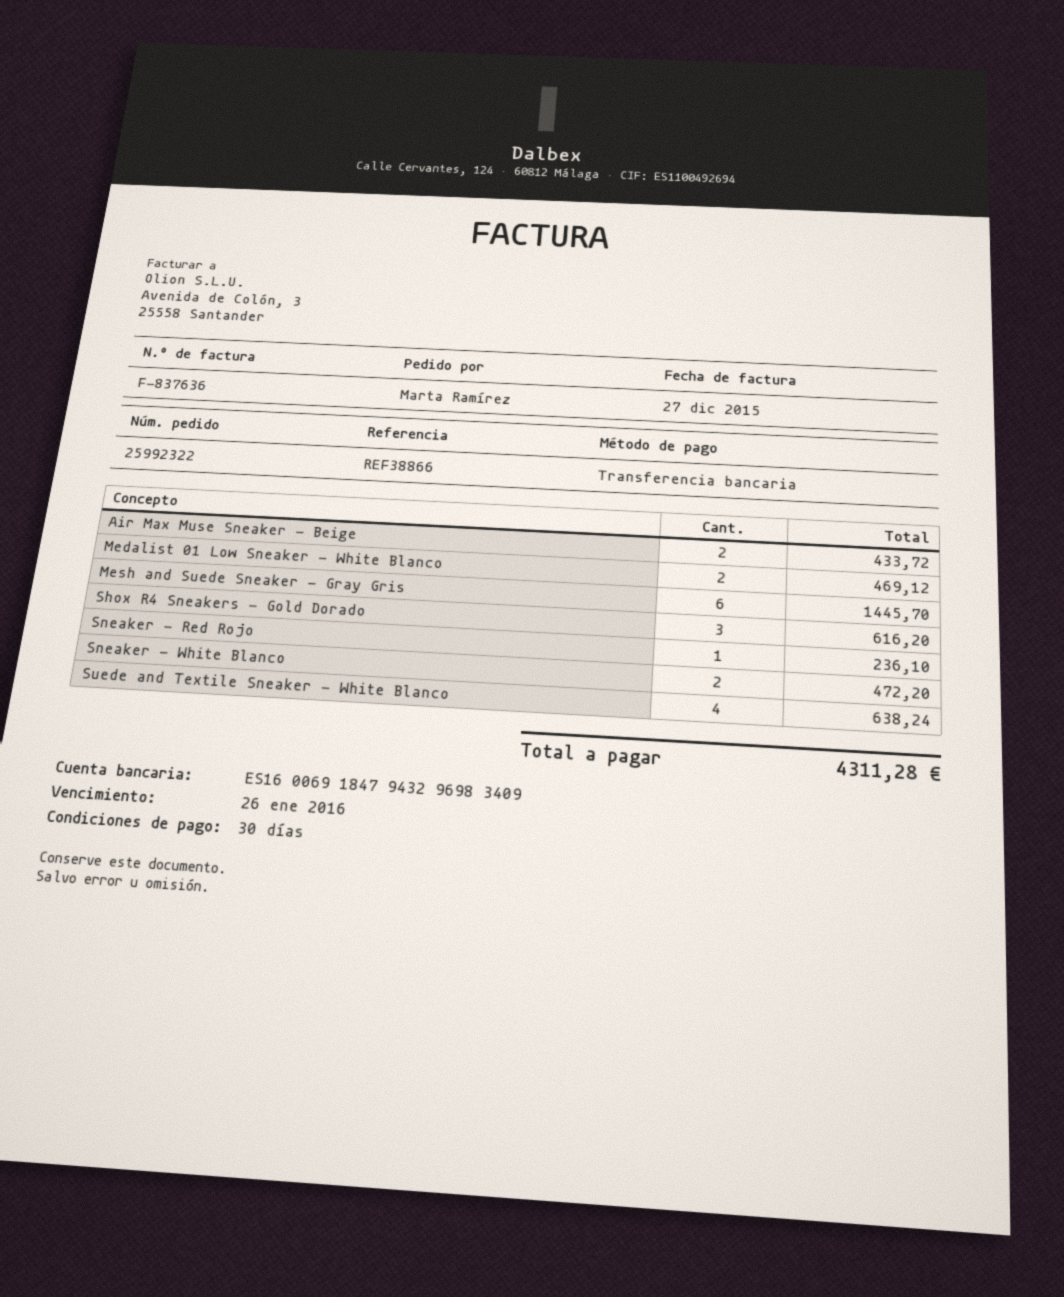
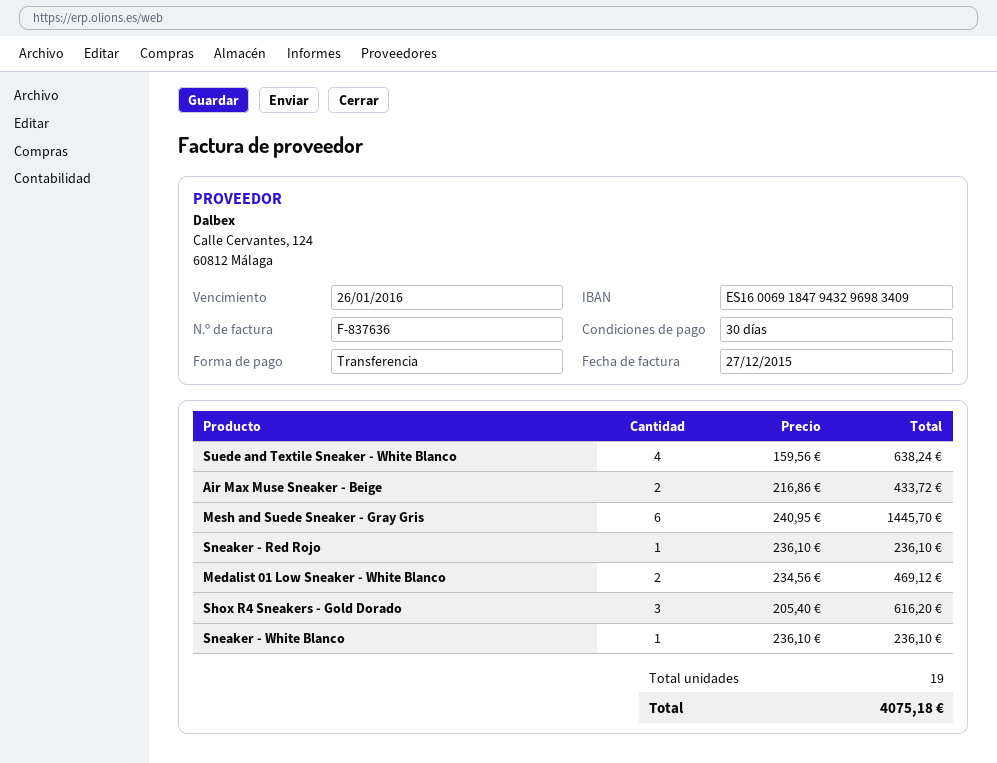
Sneaker - White Blanco: 2 for 472.20 -> 1 for 236.10
total: 4311.28 -> 4075.18

